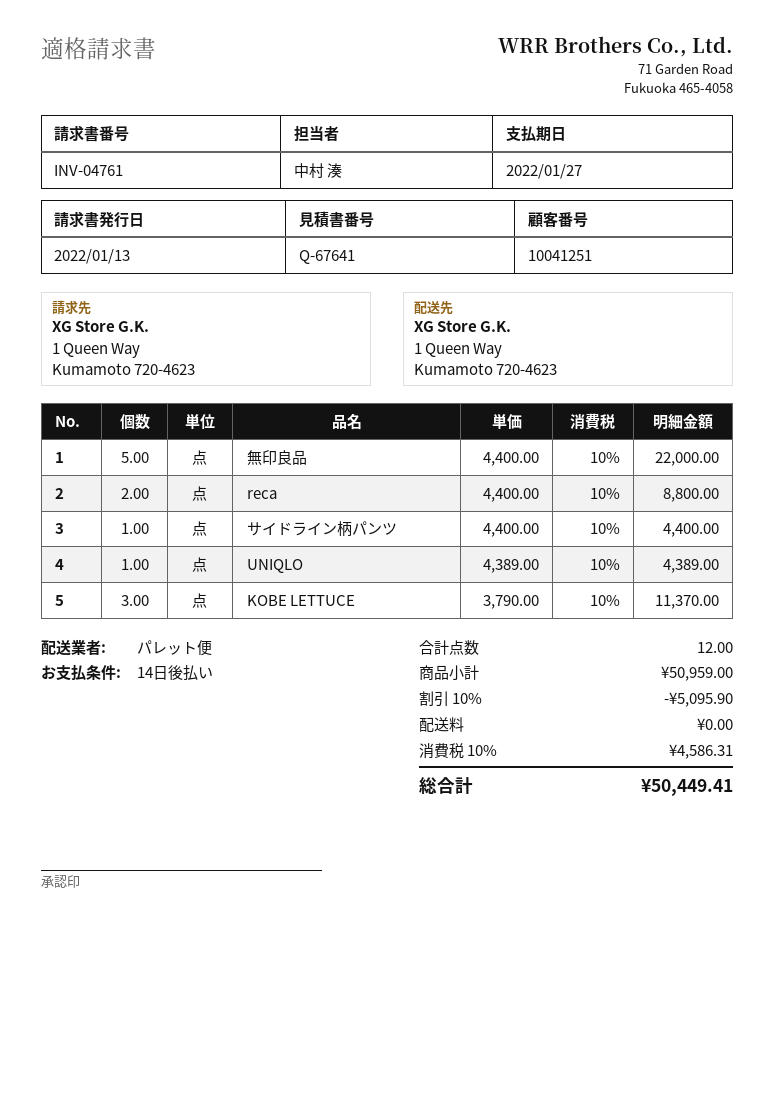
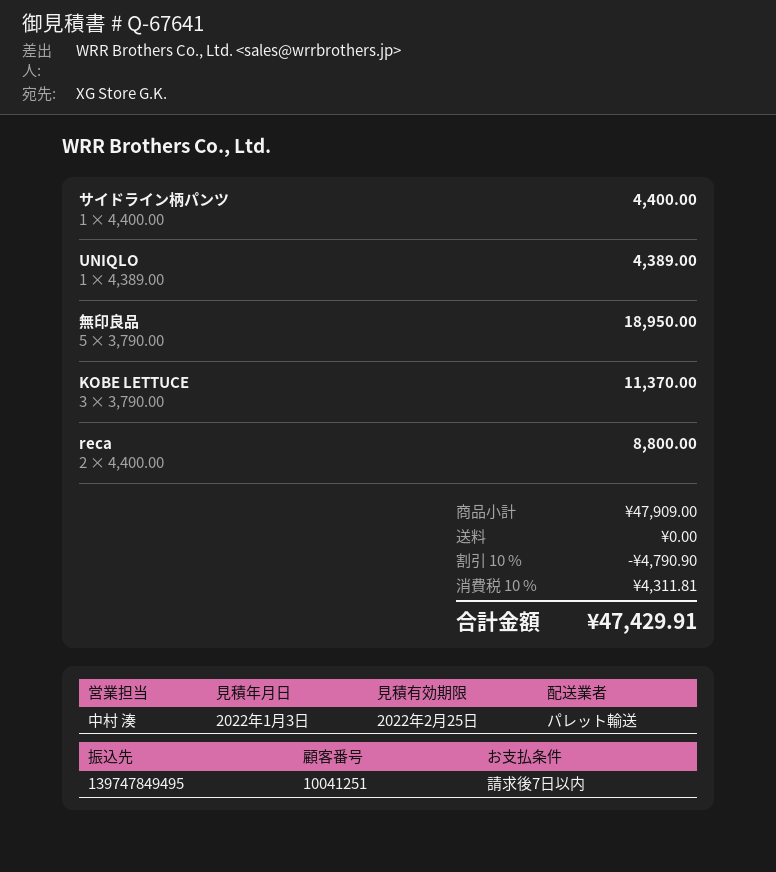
payment terms: 14 days -> 7 days
無印良品: 5 x 4400.00 = 22000.00 -> 5 x 3790.00 = 18950.00
subtotal: 50959.00 -> 47909.00
discount: 10% = 5095.90 -> 10% = 4790.90
tax: 10% = 4586.31 -> 10% = 4311.81
total: 50449.41 -> 47429.91

